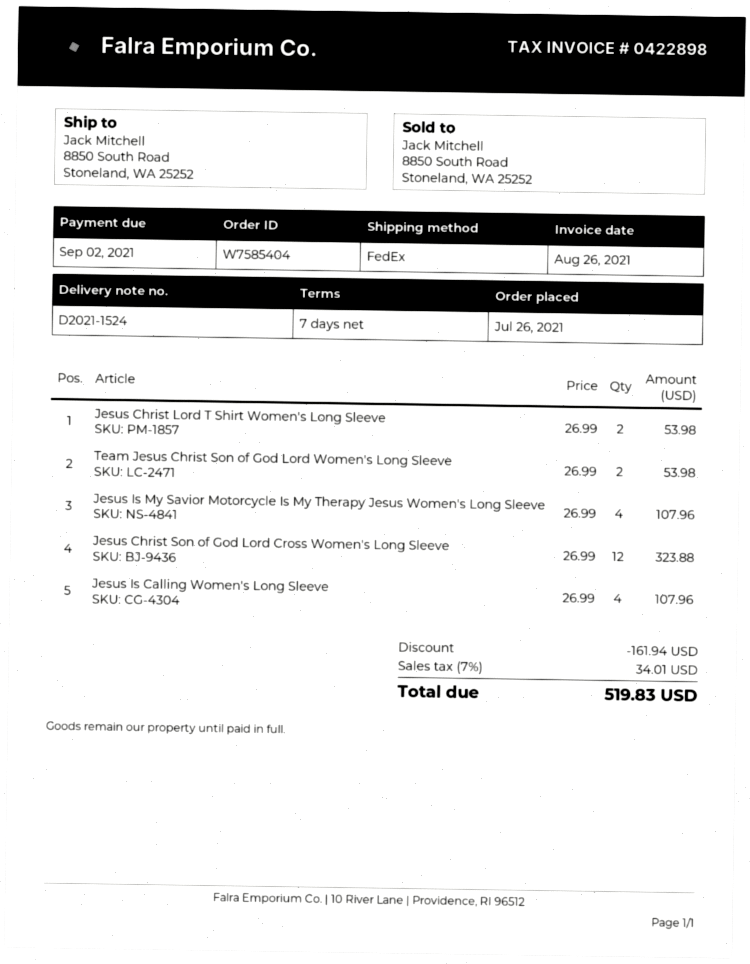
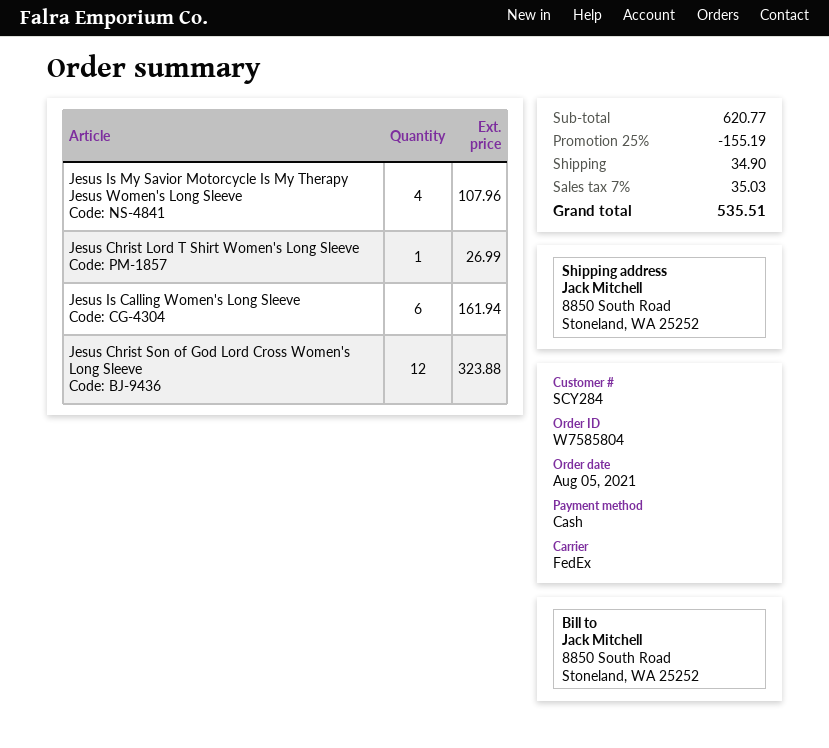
order number: W7585404 -> W7585804
order date: 2021-07-26 -> 2021-08-05
Jesus Christ Lord T Shirt Women's Long Sleeve: 2 for 53.98 -> 1 for 26.99
Team Jesus Christ Son of God Lord Women's Long Sleeve: 2 for 53.98 -> none
Jesus Is Calling Women's Long Sleeve: 4 for 107.96 -> 6 for 161.94
discount: 161.94 -> 155.19
shipping: none -> 34.90
tax: 7% = 34.01 -> 7% = 35.03
total: 519.83 -> 535.51

